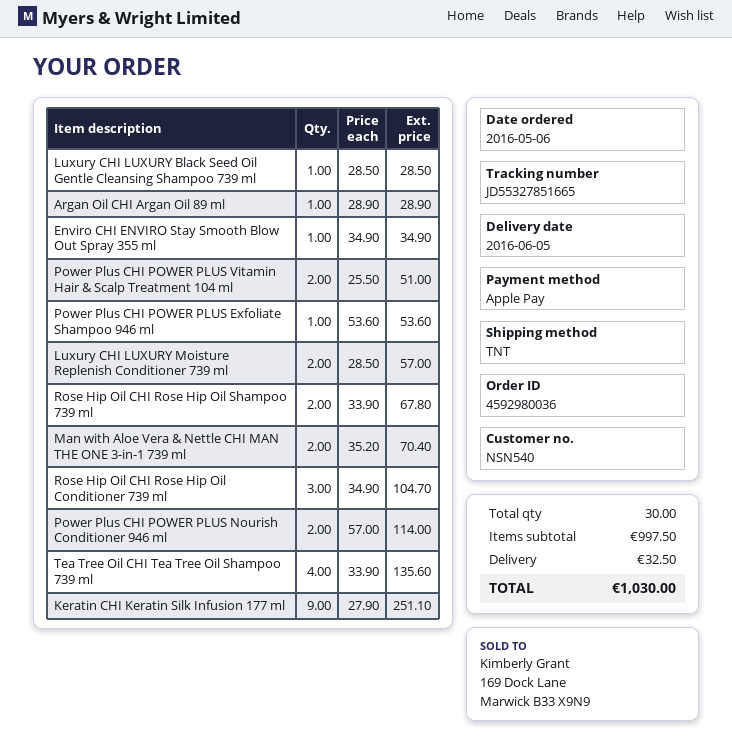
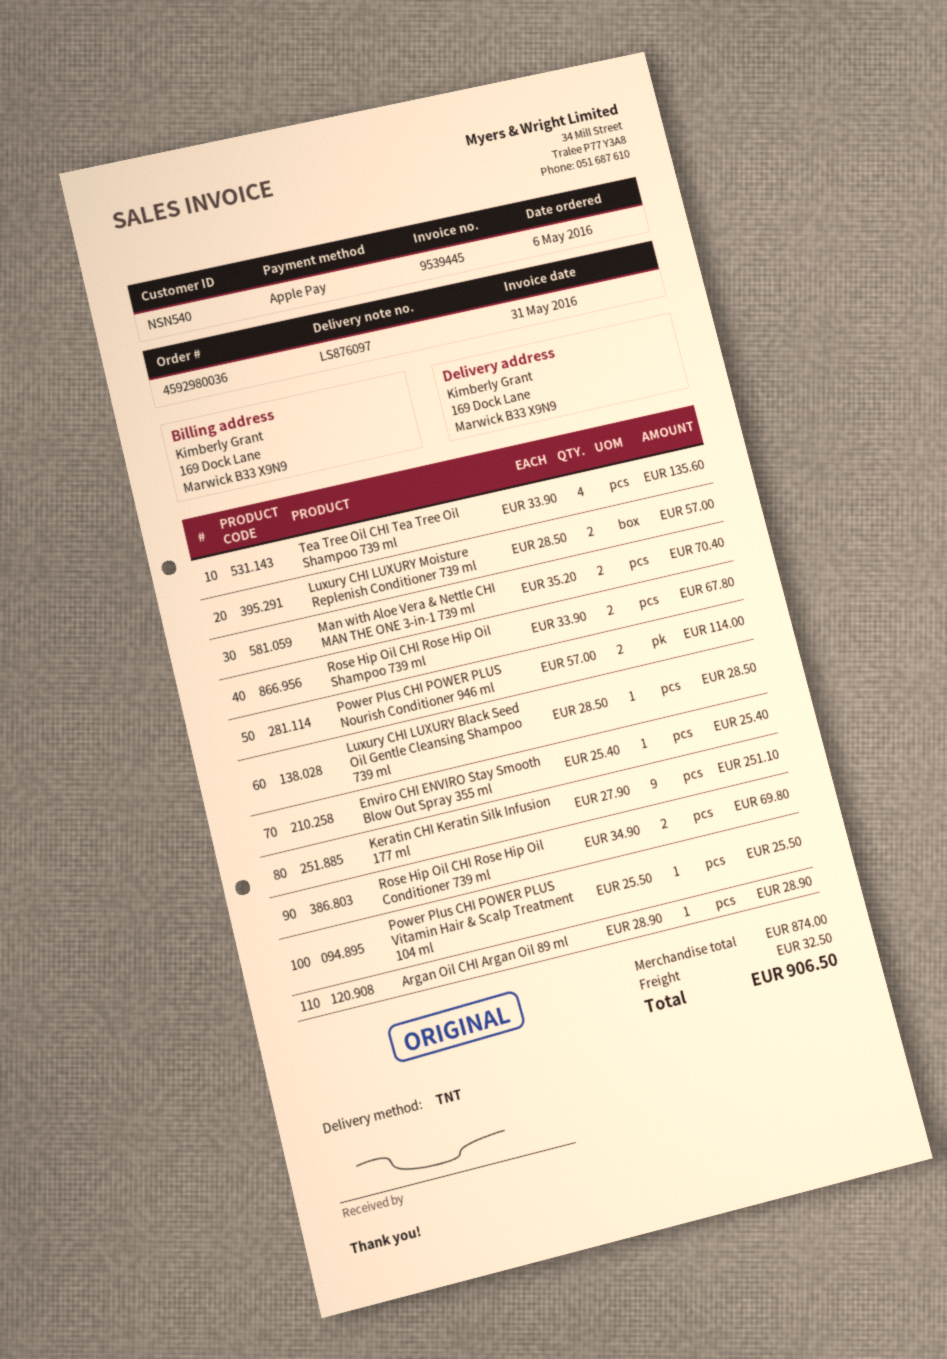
Enviro CHI ENVIRO Stay Smooth Blow Out Spray 355 ml: 1 x 34.90 = 34.90 -> 1 x 25.40 = 25.40
Power Plus CHI POWER PLUS Vitamin Hair & Scalp Treatment 104 ml: 2 x 25.50 = 51.00 -> 1 x 25.50 = 25.50
Power Plus CHI POWER PLUS Exfoliate Shampoo 946 ml: 1 x 53.60 = 53.60 -> none
Rose Hip Oil CHI Rose Hip Oil Conditioner 739 ml: 3 x 34.90 = 104.70 -> 2 x 34.90 = 69.80
subtotal: 997.50 -> 874.00
total: 1030.00 -> 906.50

